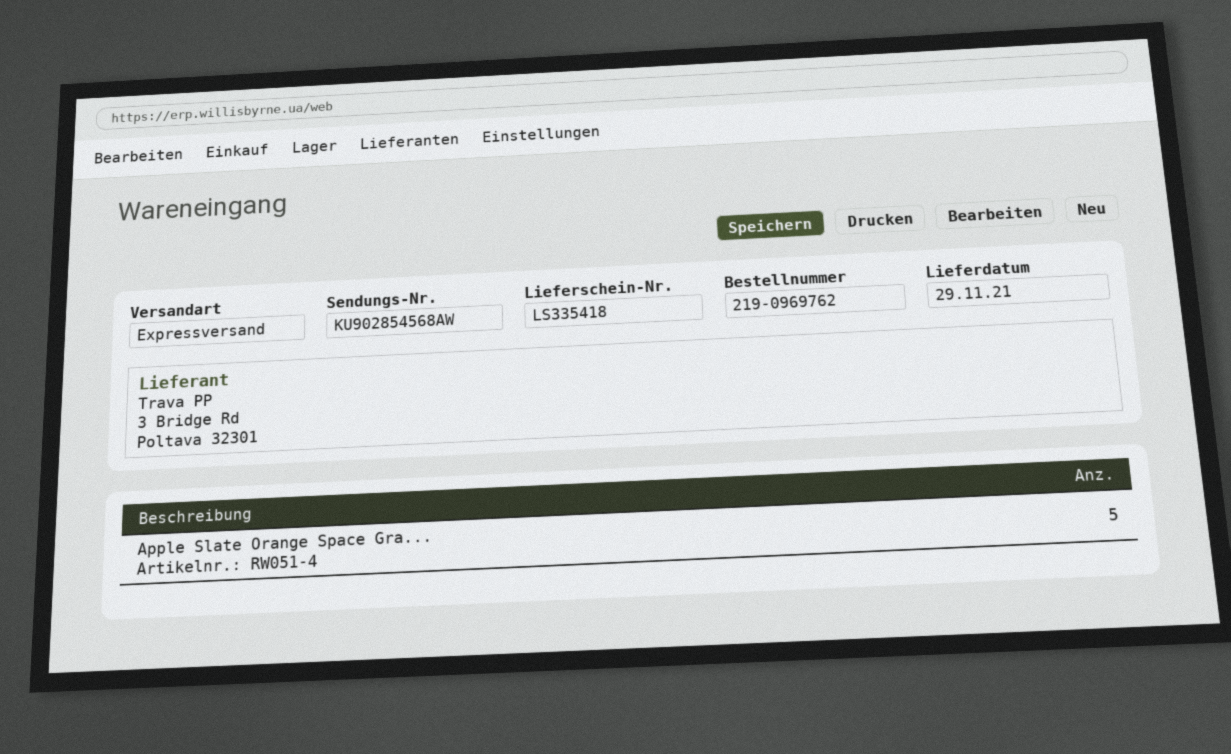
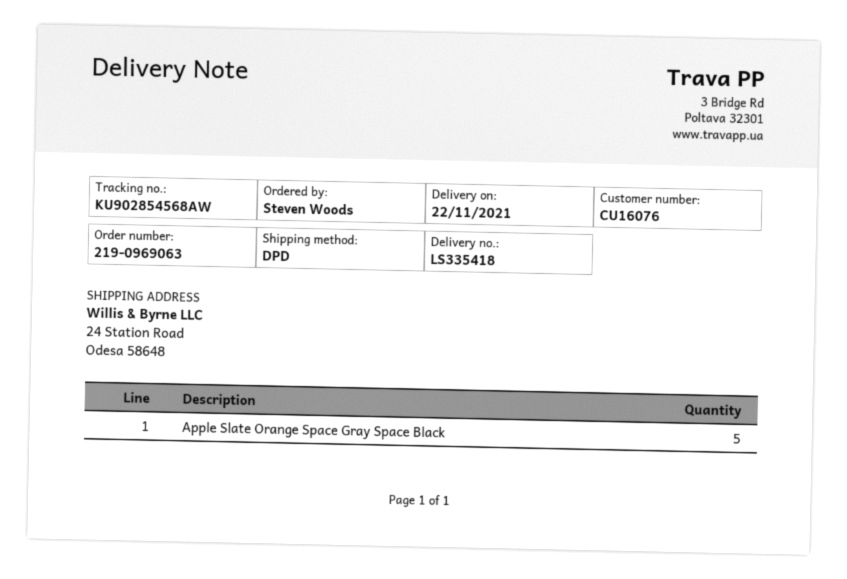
order number: 219-0969762 -> 219-0969063
delivery date: 2021-11-29 -> 2021-11-22
shipping method: express -> DPD

